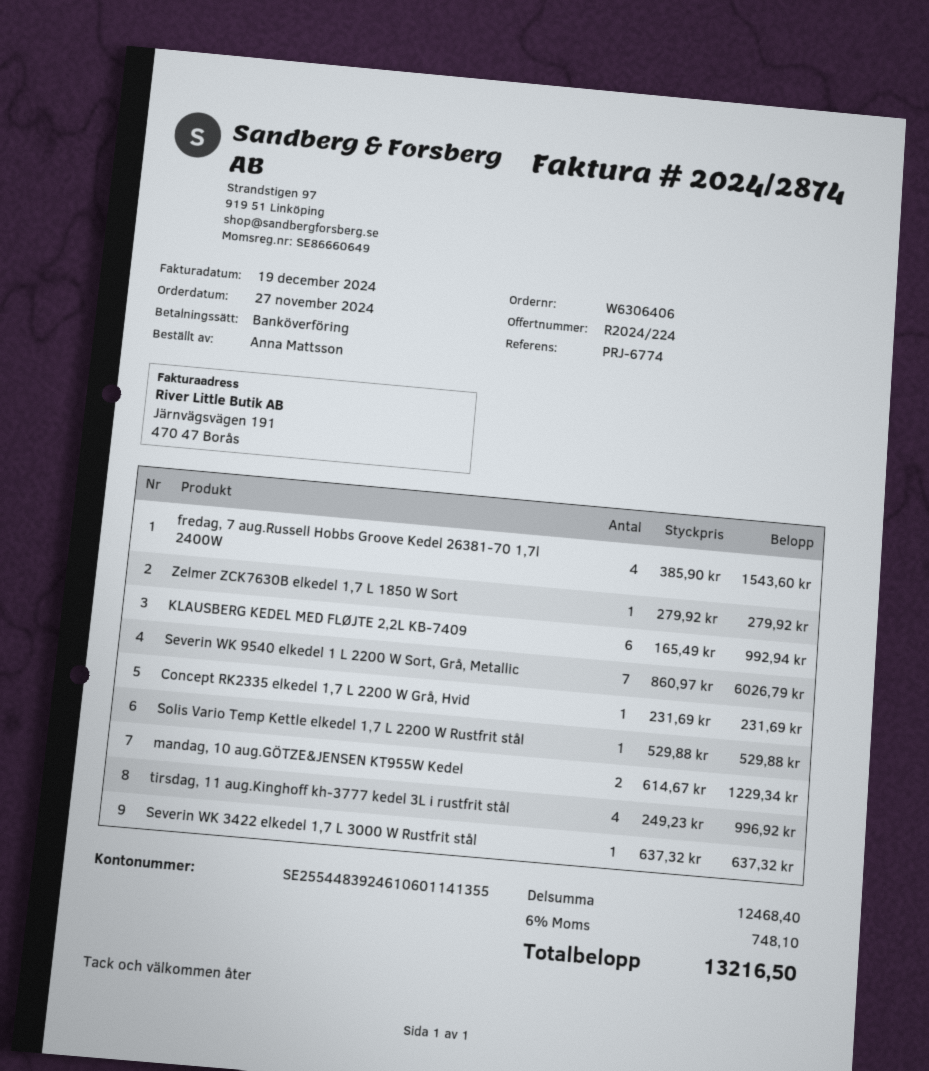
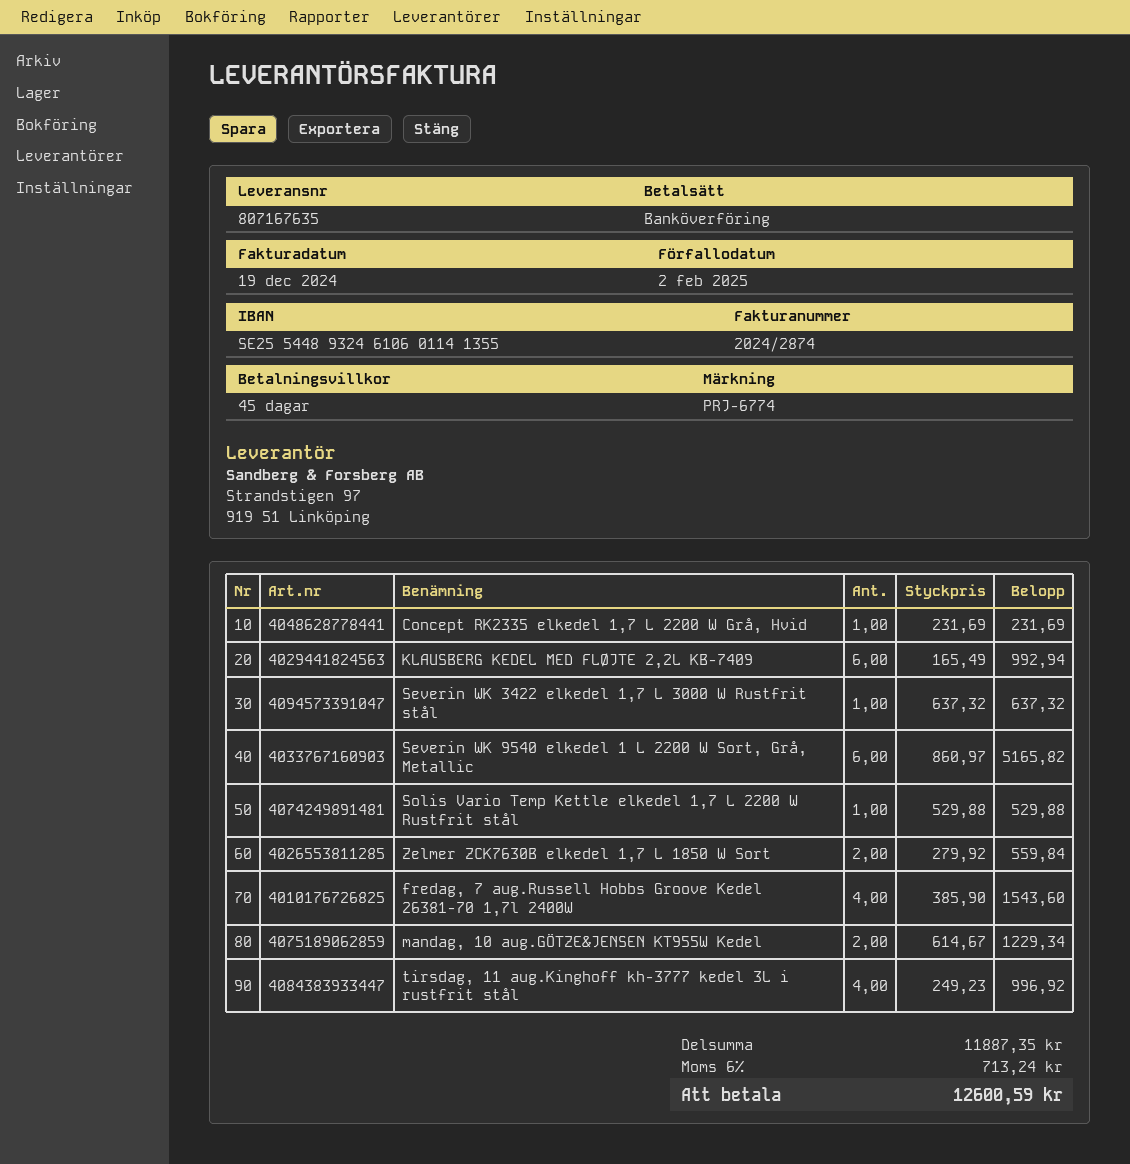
bank account: SE2554483924610601141355 -> SE2554489324610601141355
Zelmer ZCK7630B elkedel 1,7 L 1850 W Sort: 1 x 279.92 = 279.92 -> 2 x 279.92 = 559.84
Severin WK 9540 elkedel 1 L 2200 W Sort, Grå, Metallic: 7 x 860.97 = 6026.79 -> 6 x 860.97 = 5165.82
subtotal: 12468.40 -> 11887.35
tax: 6% = 748.10 -> 6% = 713.24
total: 13216.50 -> 12600.59

